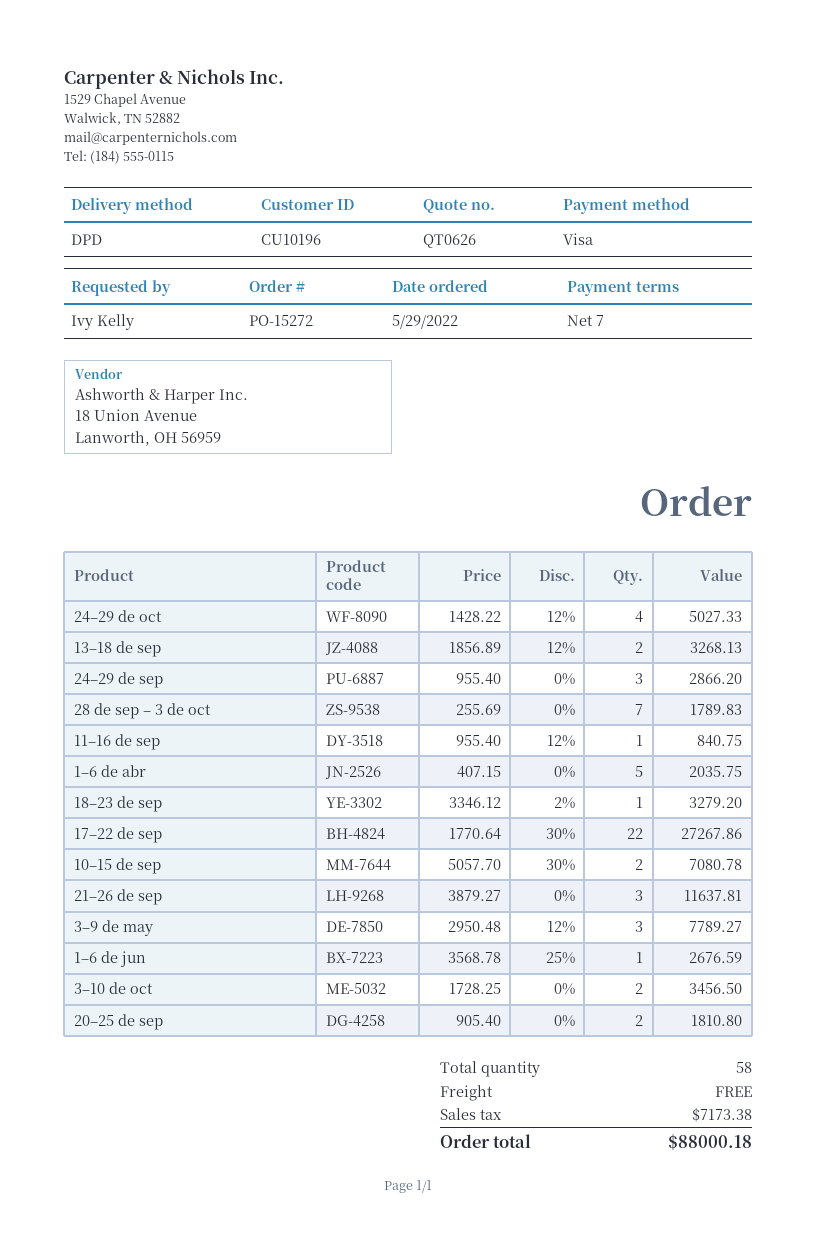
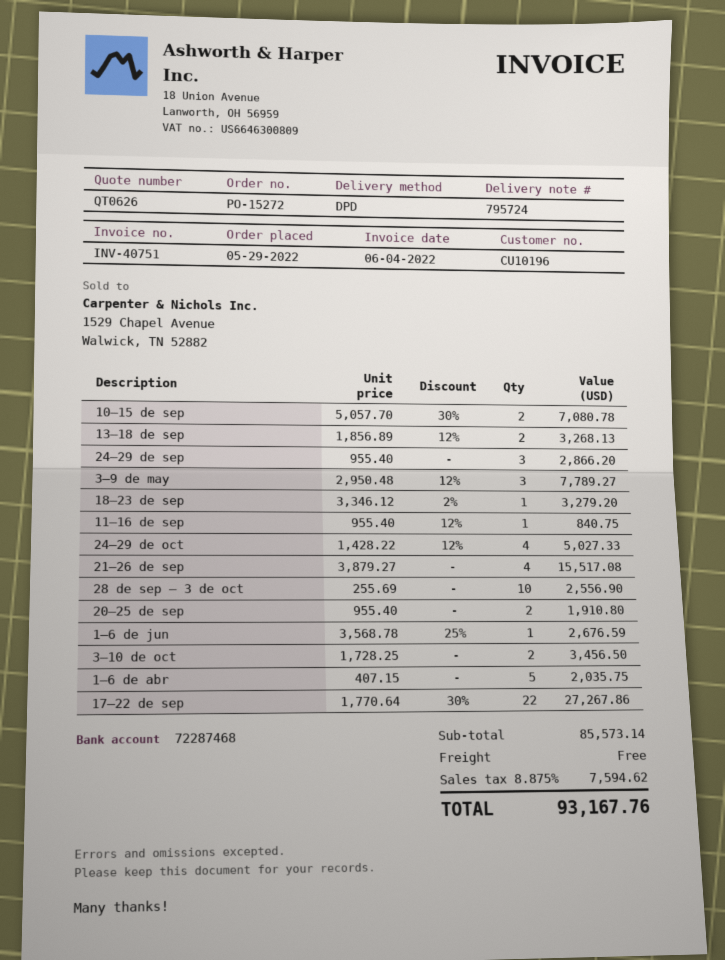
28 de sep – 3 de oct: 7 x 255.69 = 1789.83 -> 10 x 255.69 = 2556.90
21–26 de sep: 3 x 3879.27 = 11637.81 -> 4 x 3879.27 = 15517.08
20–25 de sep: 2 x 905.40 = 1810.80 -> 2 x 955.40 = 1910.80
tax: 7173.38 -> 7594.62
total: 88000.18 -> 93167.76

